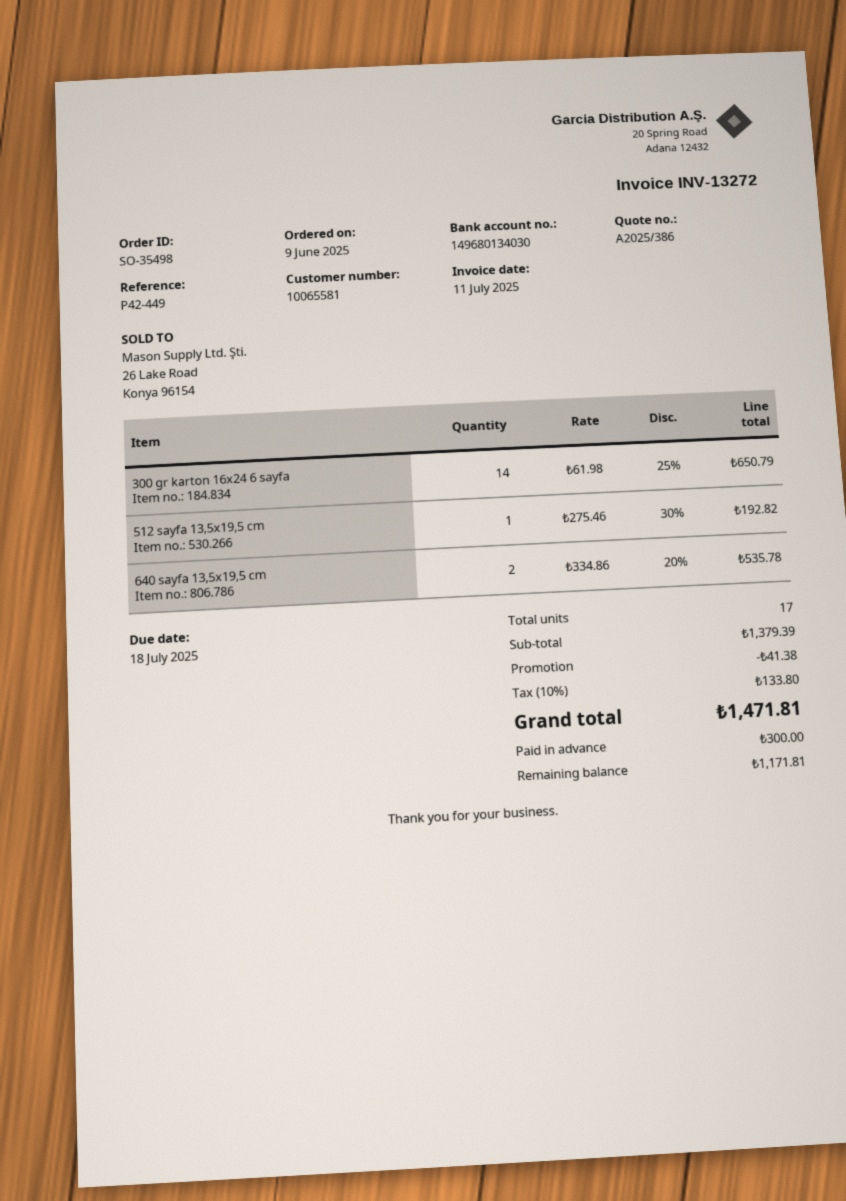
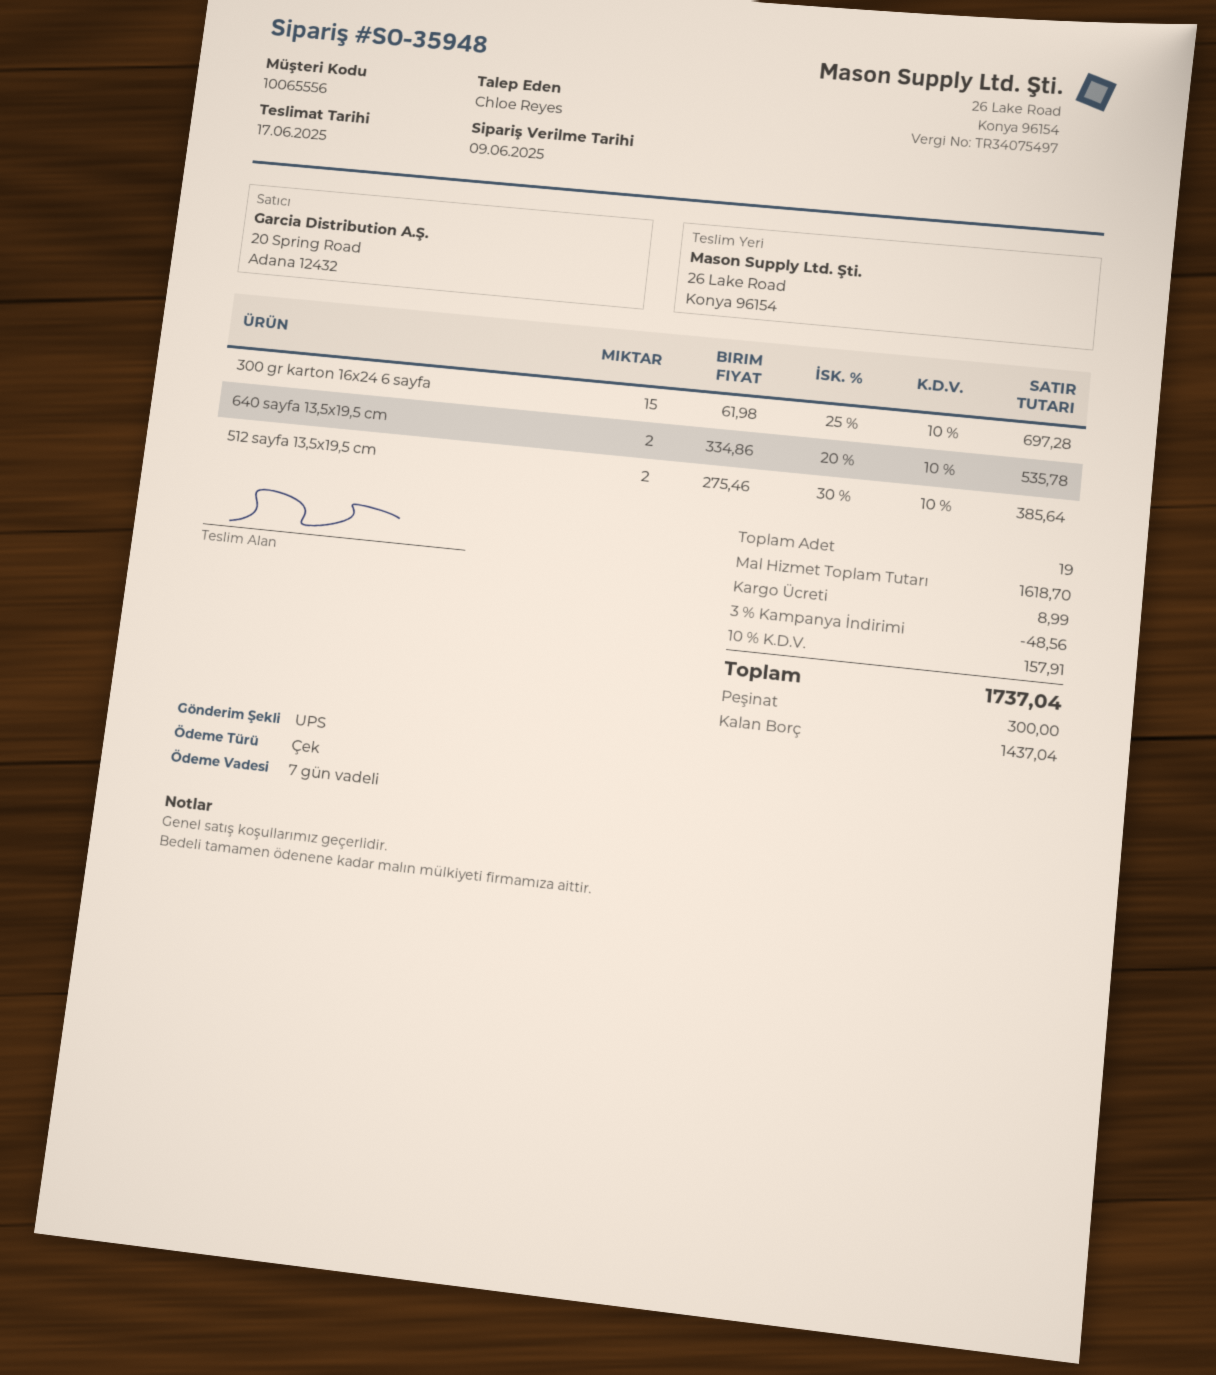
order number: SO-35498 -> SO-35948
customer number: 10065581 -> 10065556
300 gr karton 16x24 6 sayfa: 14 x 61.98 - 25% = 650.79 -> 15 x 61.98 - 25% = 697.28
512 sayfa 13,5x19,5 cm: 1 x 275.46 - 30% = 192.82 -> 2 x 275.46 - 30% = 385.64
total quantity: 17 -> 19
subtotal: 1379.39 -> 1618.70
discount: 41.38 -> 48.56
shipping: none -> 8.99
tax: 10% = 133.80 -> 10% = 157.91
total: 1471.81 -> 1737.04
balance: 1171.81 -> 1437.04

